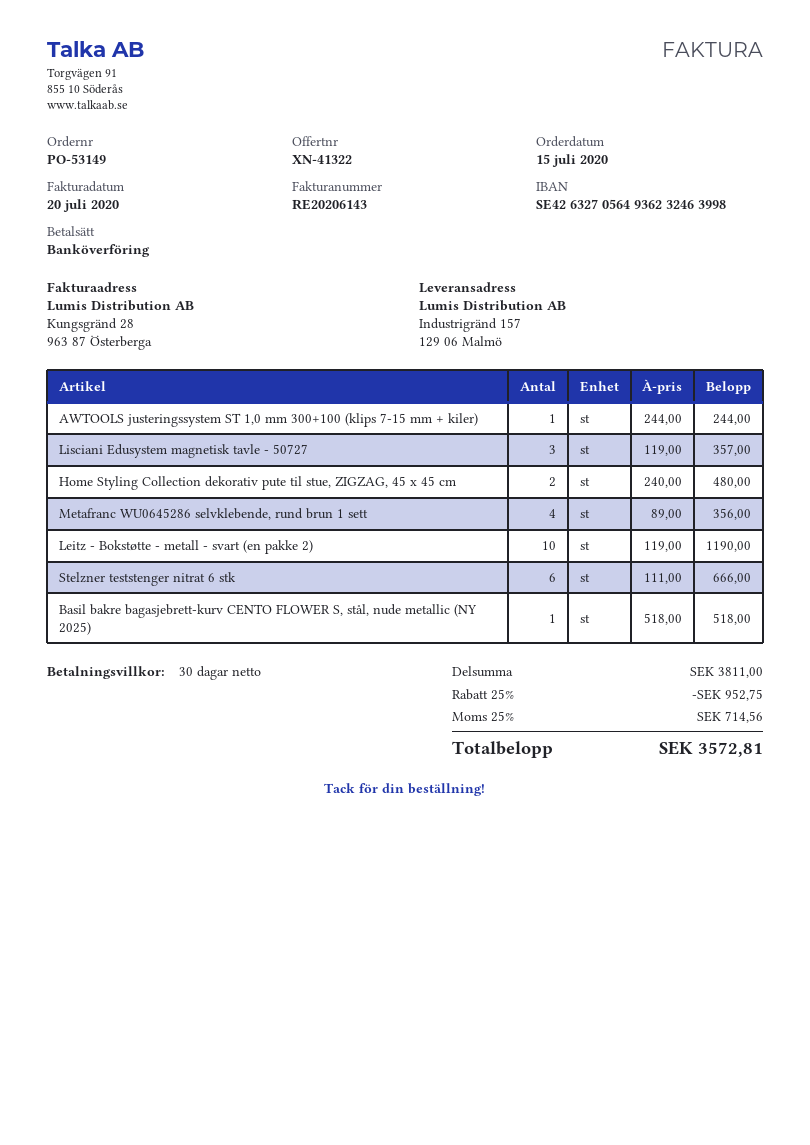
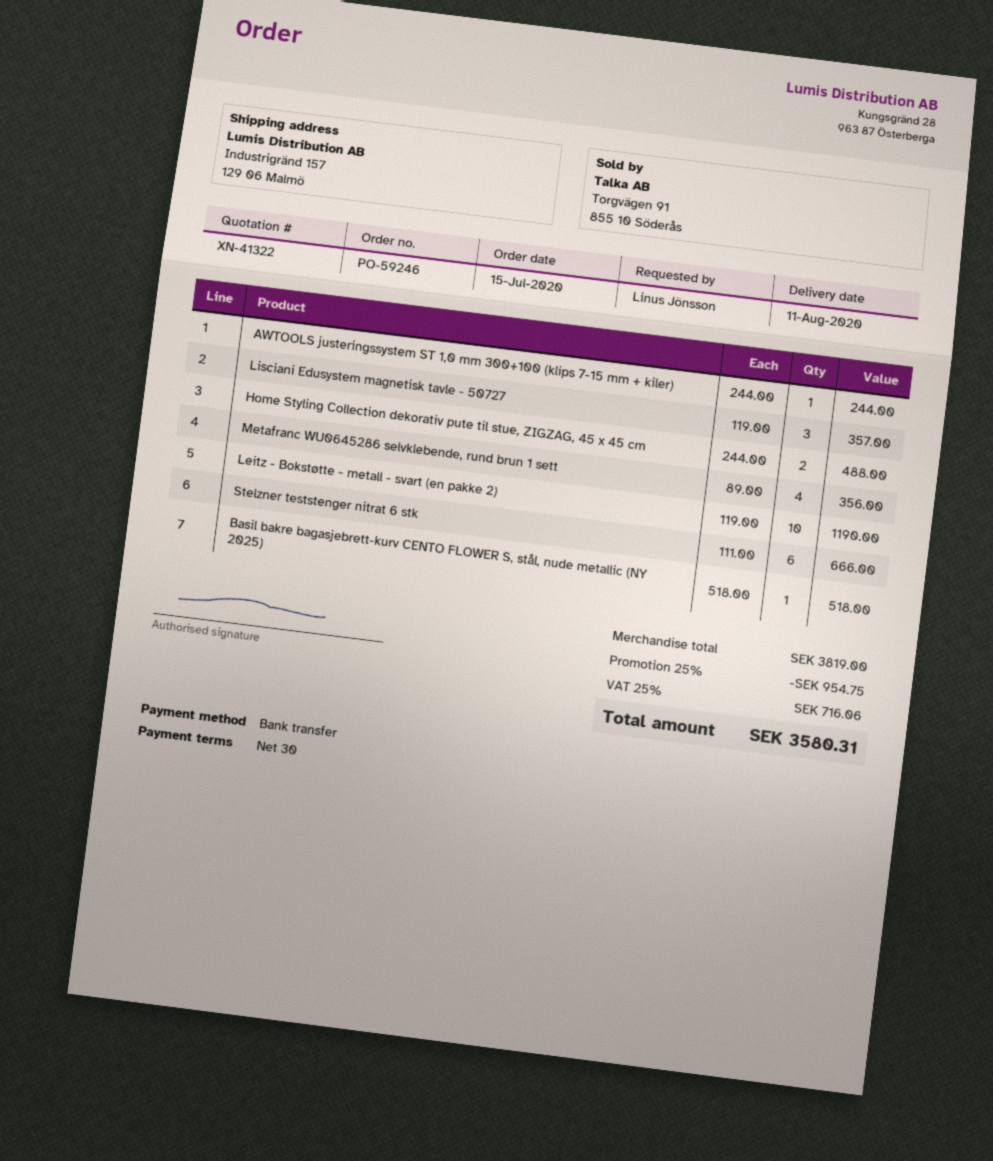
order number: PO-53149 -> PO-59246
Home Styling Collection dekorativ pute til stue, ZIGZAG, 45 x 45 cm: 2 x 240.00 = 480.00 -> 2 x 244.00 = 488.00
subtotal: 3811.00 -> 3819.00
discount: 25% = 952.75 -> 25% = 954.75
tax: 25% = 714.56 -> 25% = 716.06
total: 3572.81 -> 3580.31

